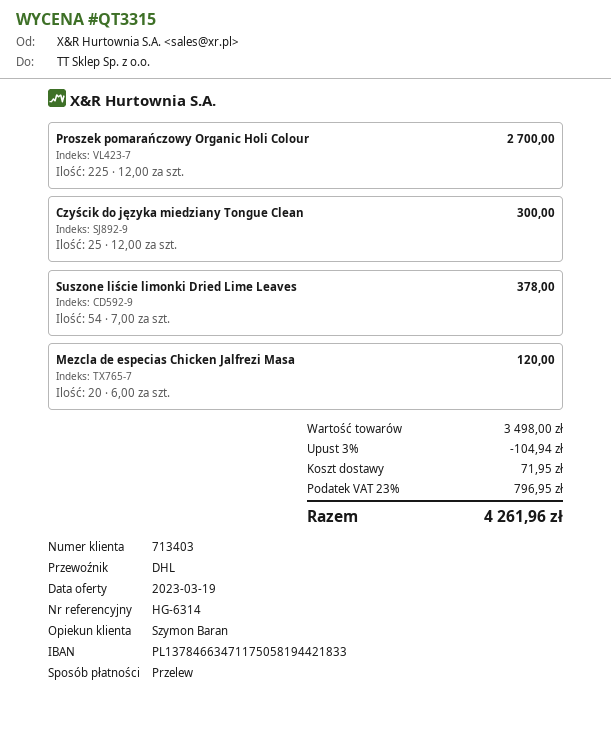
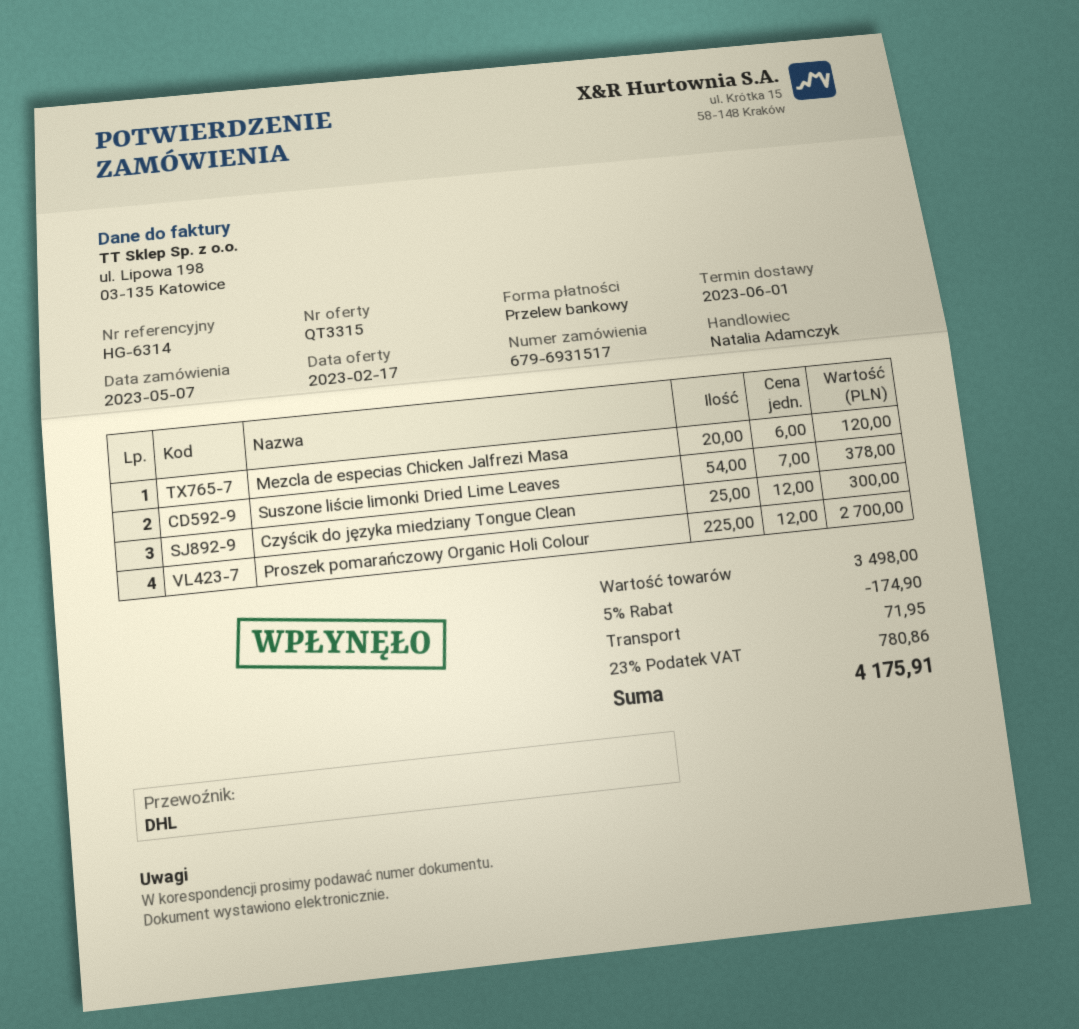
quote date: 2023-03-19 -> 2023-02-17
sales rep: Szymon Baran -> Natalia Adamczyk
discount: 3% = 104.94 -> 5% = 174.90
tax: 23% = 796.95 -> 23% = 780.86
total: 4261.96 -> 4175.91

